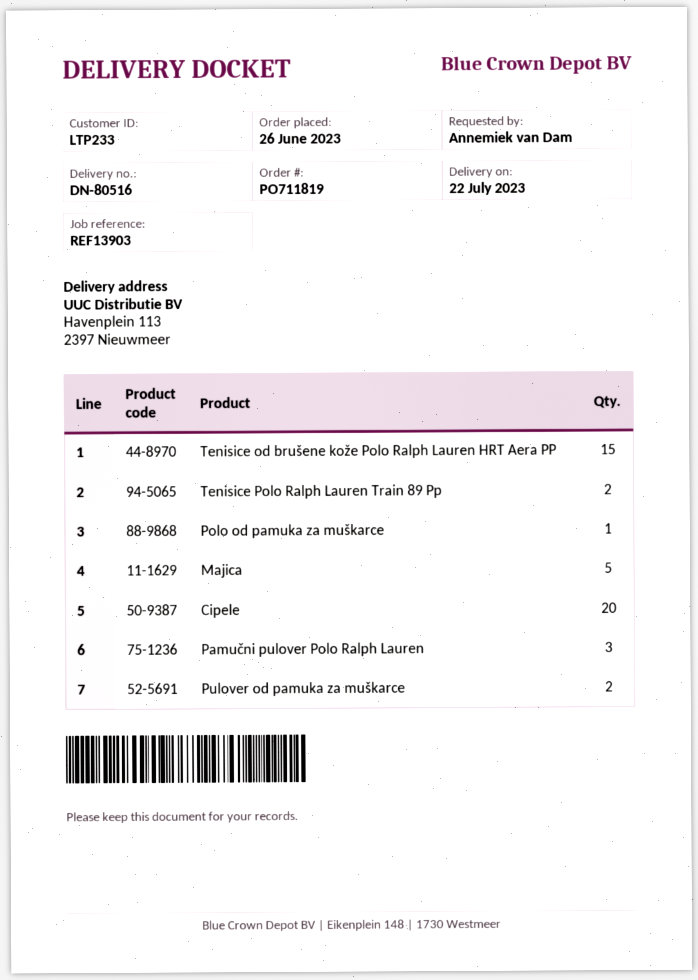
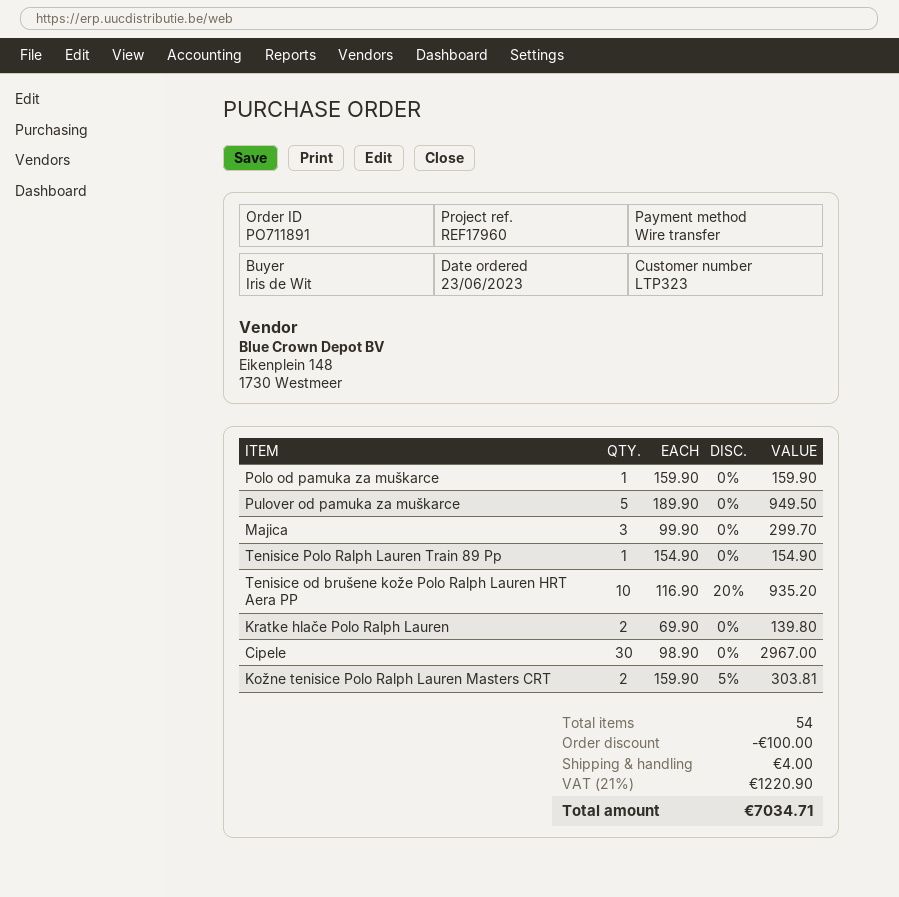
order number: PO711819 -> PO711891
order date: 2023-06-26 -> 2023-06-23
customer number: LTP233 -> LTP323
reference: REF13903 -> REF17960
ordered by: Annemiek van Dam -> Iris de Wit
Tenisice od brušene kože Polo Ralph Lauren HRT Aera PP: 15 -> 10
Tenisice Polo Ralph Lauren Train 89 Pp: 2 -> 1
Majica: 5 -> 3
Cipele: 20 -> 30
Pamučni pulover Polo Ralph Lauren: 3 -> none
Pulover od pamuka za muškarce: 2 -> 5
Kratke hlače Polo Ralph Lauren: none -> 2
Kožne tenisice Polo Ralph Lauren Masters CRT: none -> 2

